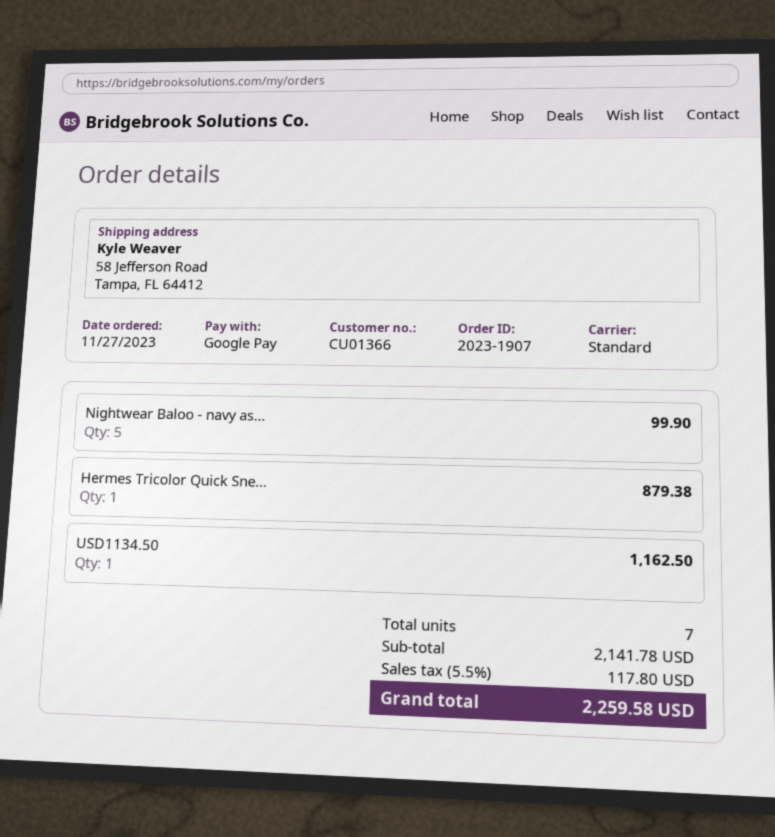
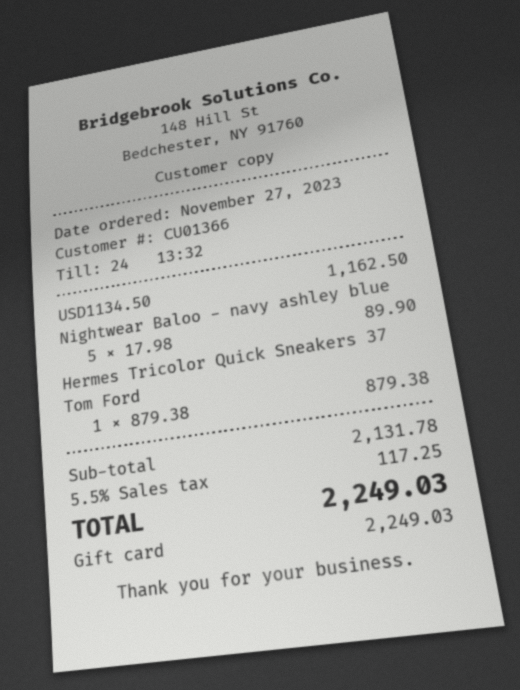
payment method: Google Pay -> gift card
Nightwear Baloo - navy as...: 5 for 99.90 -> 5 for 89.90
subtotal: 2141.78 -> 2131.78
tax: 5.5% = 117.80 -> 5.5% = 117.25
total: 2259.58 -> 2249.03

